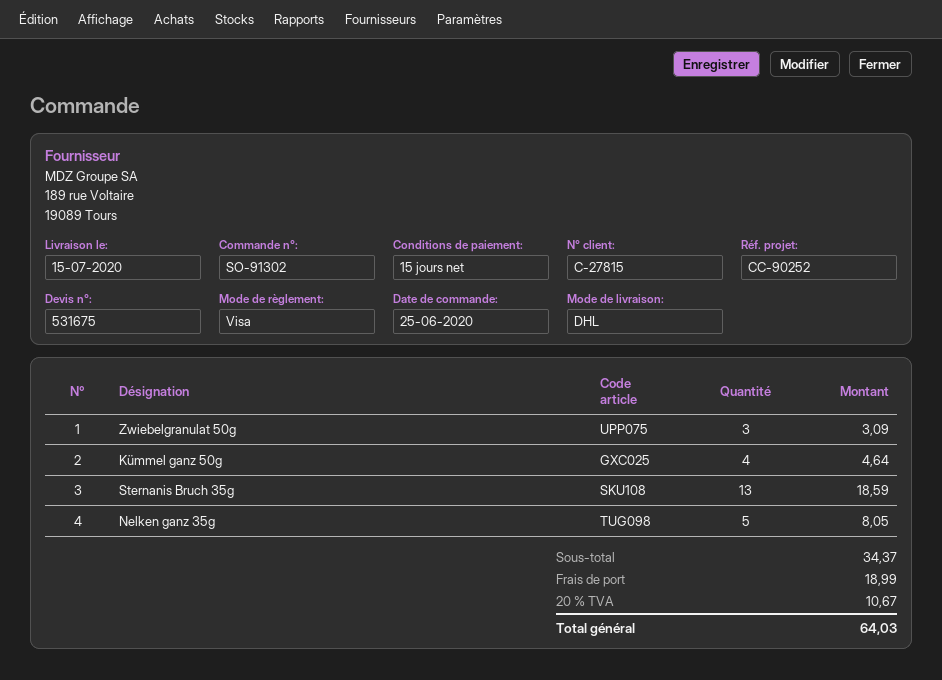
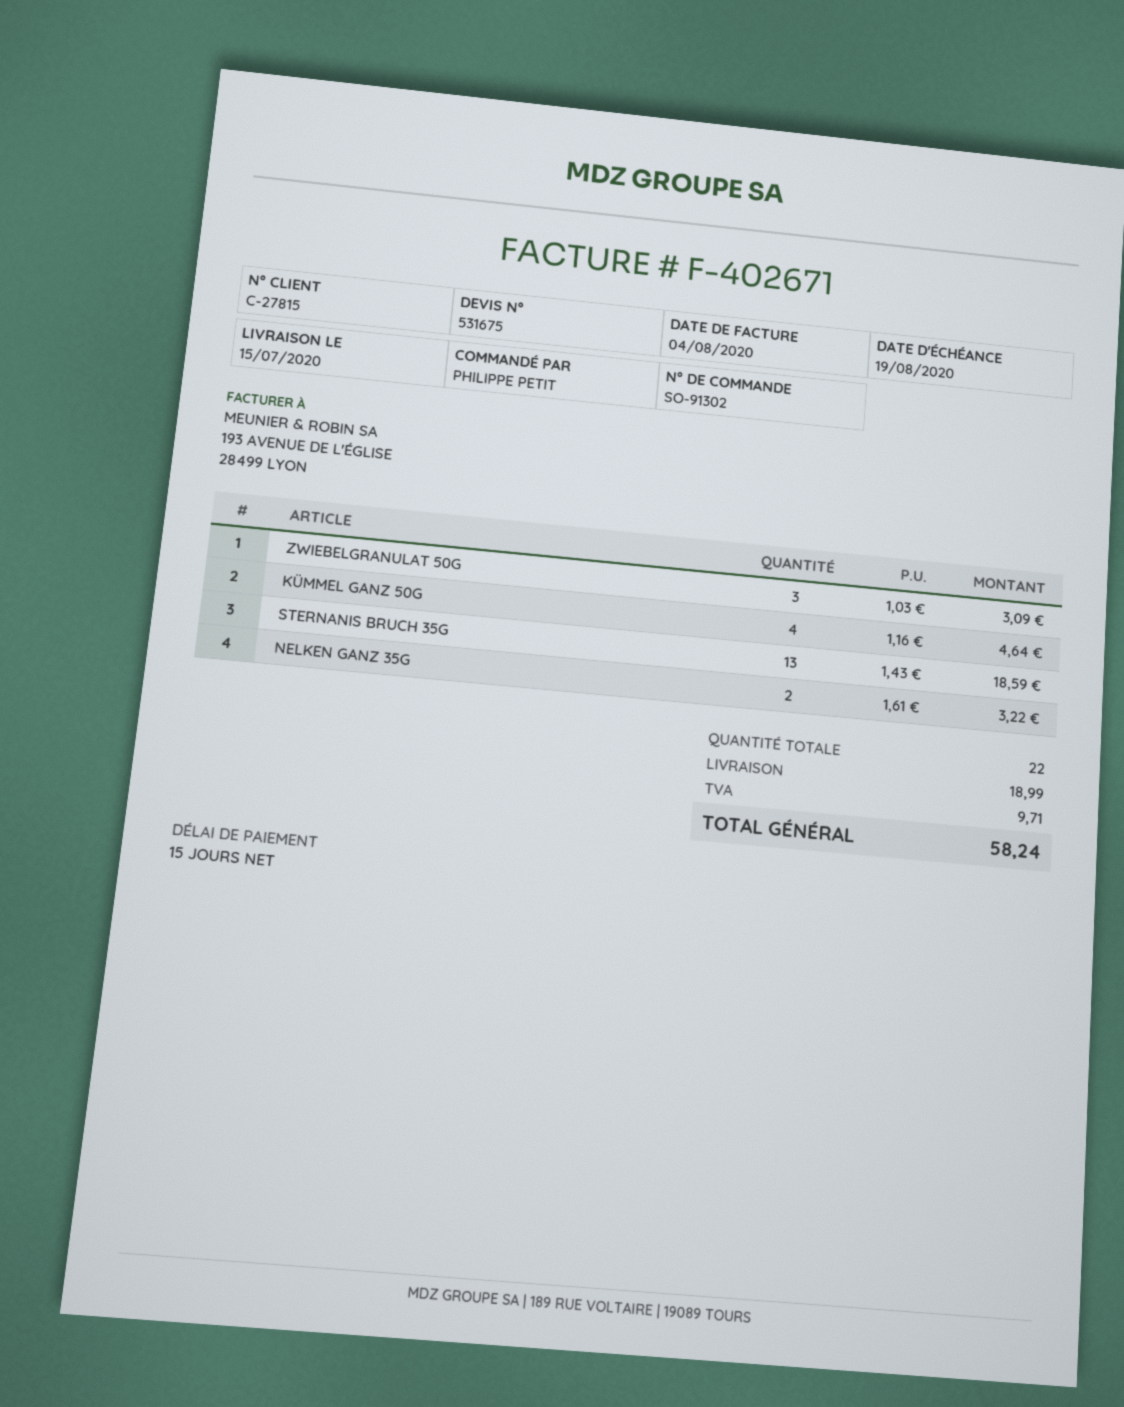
Nelken ganz 35g: 5 for 8.05 -> 2 for 3.22
tax: 10.67 -> 9.71
total: 64.03 -> 58.24

